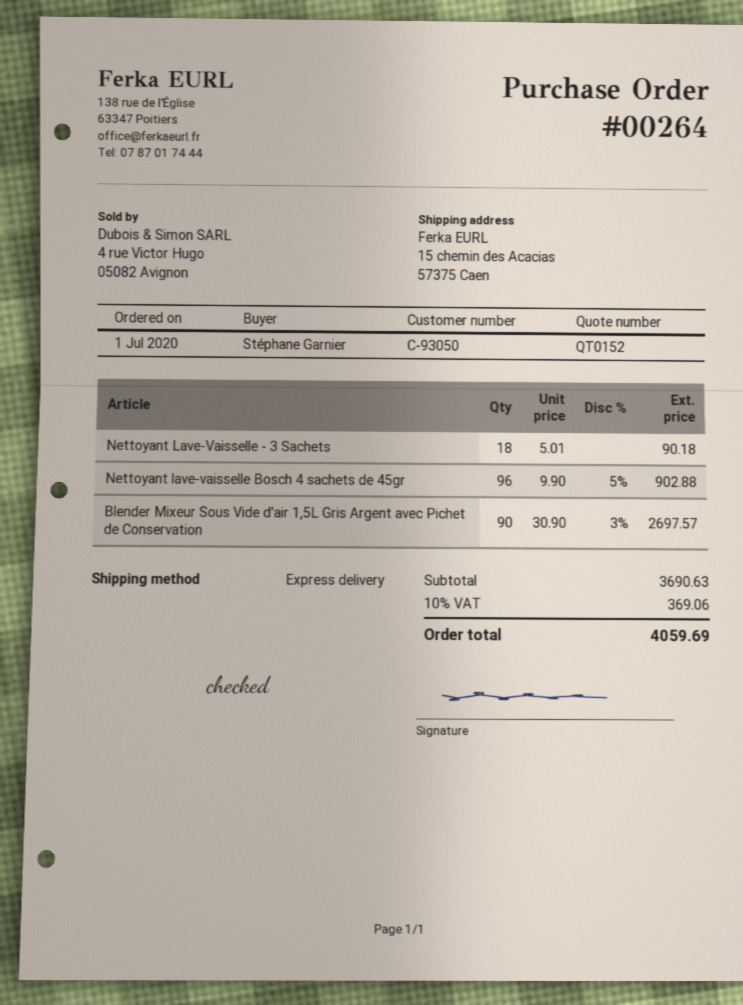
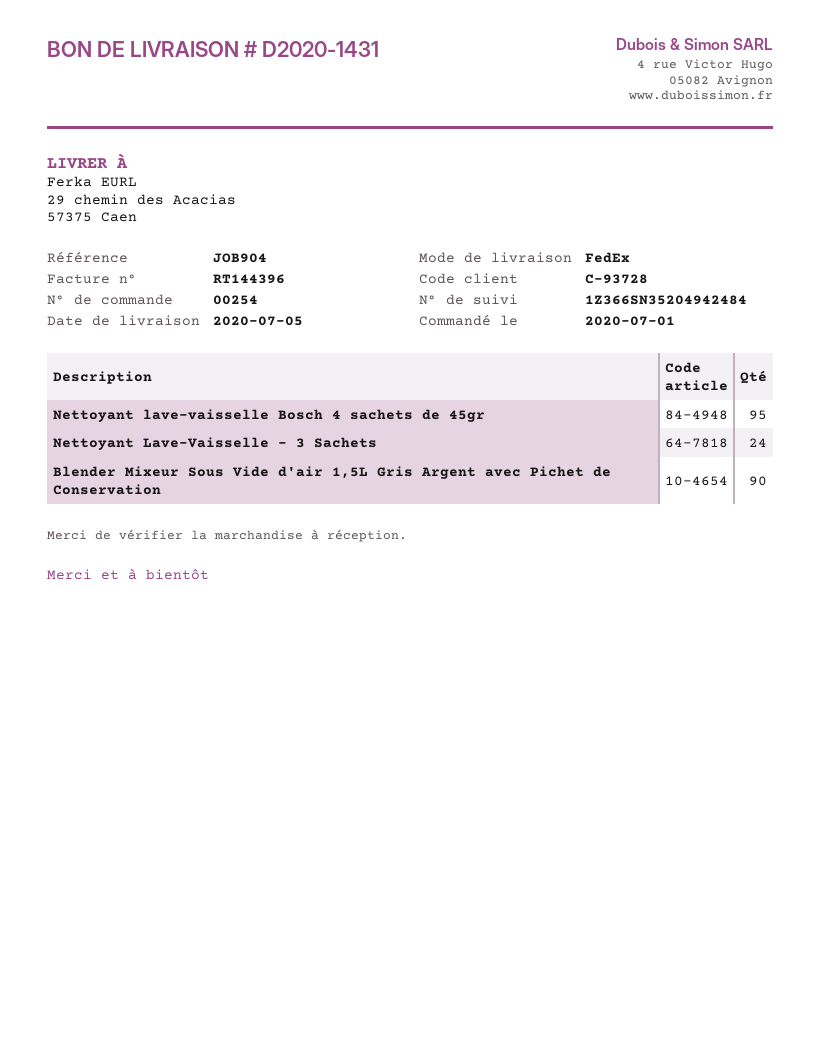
order number: 00264 -> 00254
customer number: C-93050 -> C-93728
shipping method: express -> FedEx
ship to: 15 chemin des Acacias, 57375 Caen -> 29 chemin des Acacias, 57375 Caen
Nettoyant Lave-Vaisselle - 3 Sachets: 18 -> 24
Nettoyant lave-vaisselle Bosch 4 sachets de 45gr: 96 -> 95

